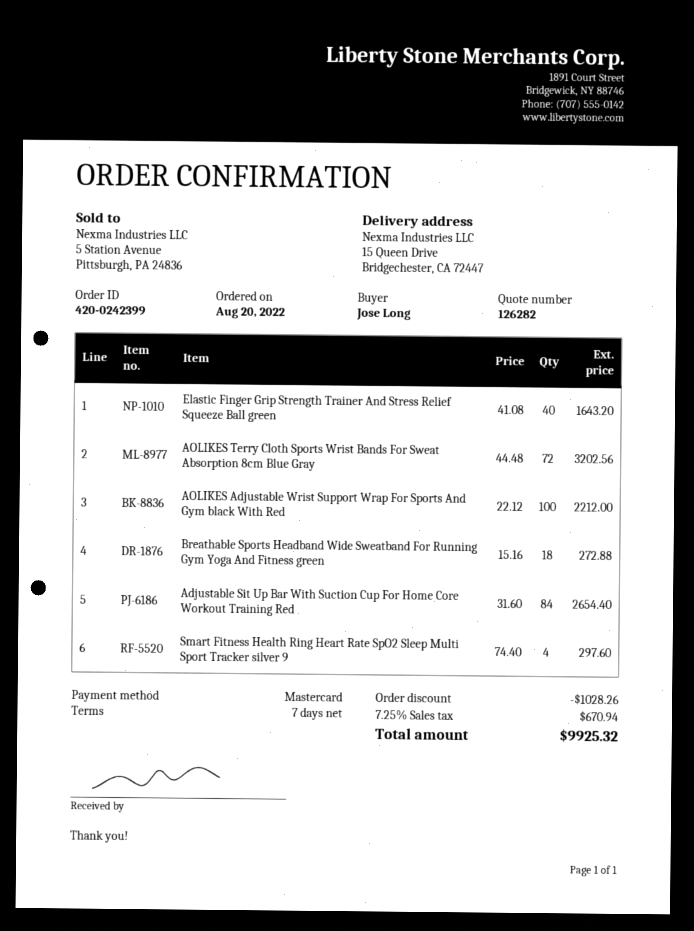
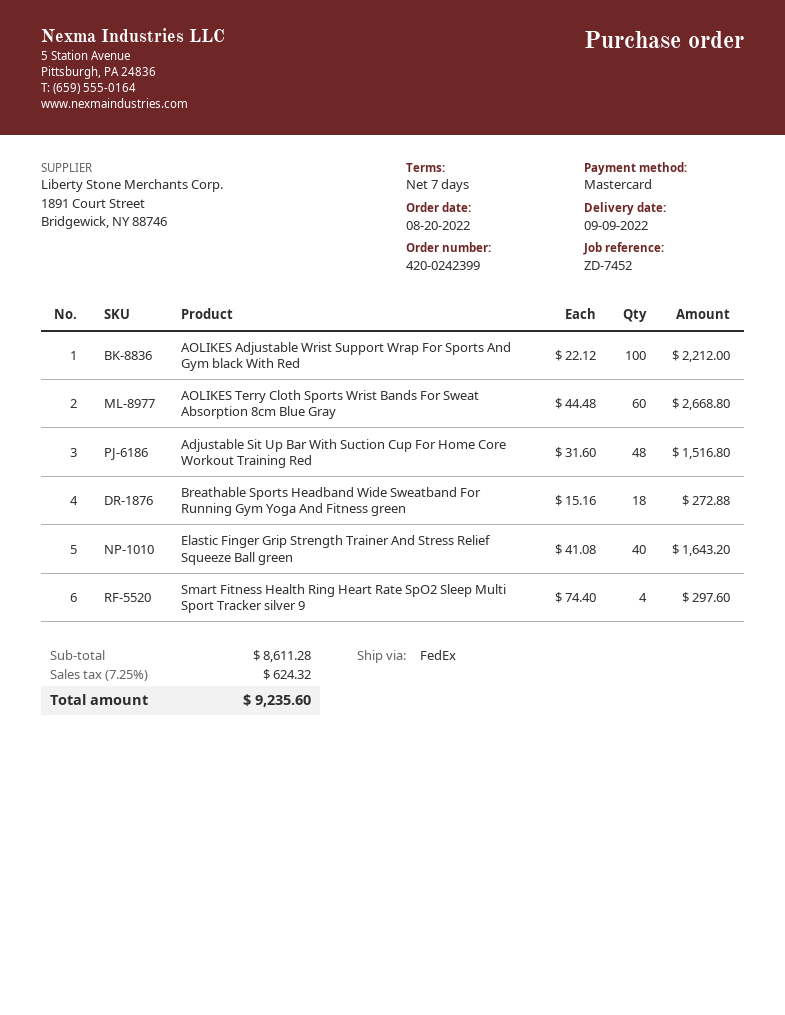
AOLIKES Terry Cloth Sports Wrist Bands For Sweat Absorption 8cm Blue Gray: 72 x 44.48 = 3202.56 -> 60 x 44.48 = 2668.80
Adjustable Sit Up Bar With Suction Cup For Home Core Workout Training Red: 84 x 31.60 = 2654.40 -> 48 x 31.60 = 1516.80
discount: 1028.26 -> none
tax: 7.25% = 670.94 -> 7.25% = 624.32
total: 9925.32 -> 9235.60

